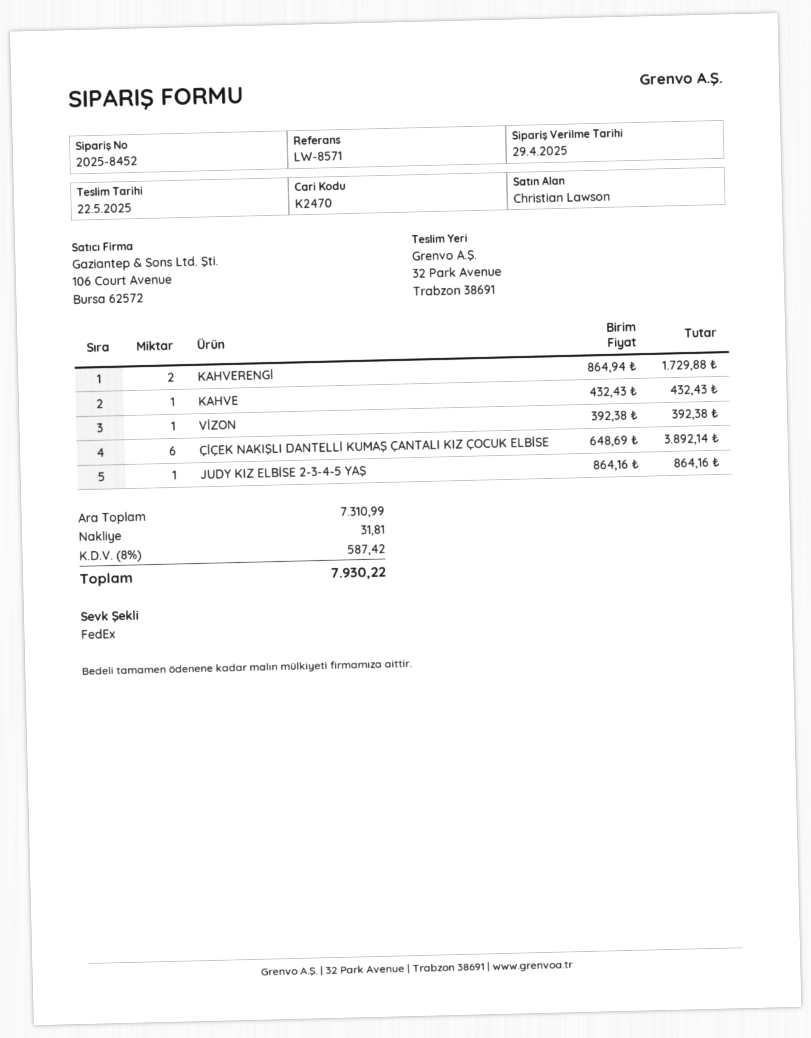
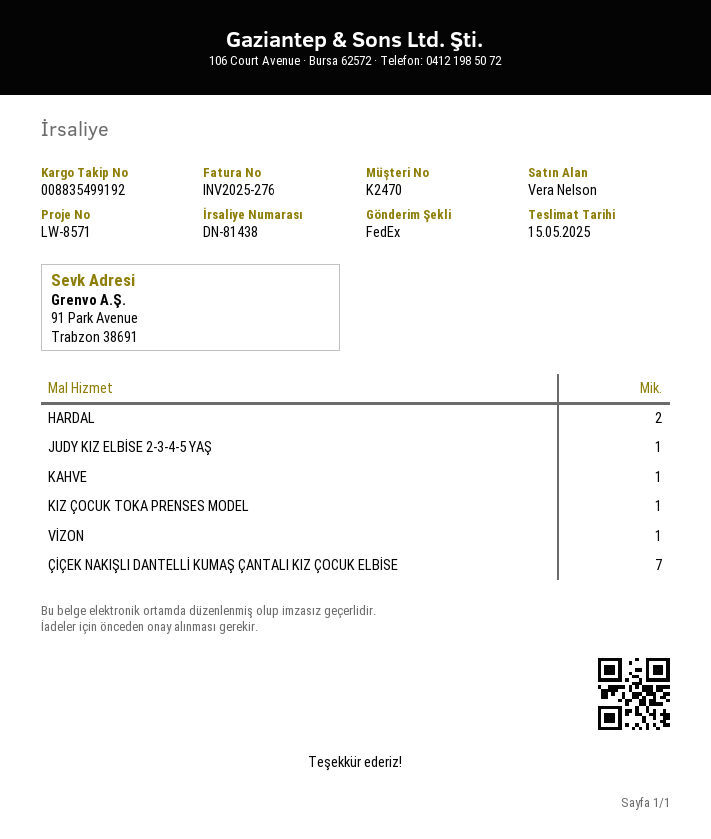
delivery date: 2025-05-22 -> 2025-05-15
ordered by: Christian Lawson -> Vera Nelson
ship to: 32 Park Avenue, Trabzon 38691 -> 91 Park Avenue, Trabzon 38691
KAHVERENGİ: 2 -> none
ÇİÇEK NAKIŞLI DANTELLİ KUMAŞ ÇANTALI KIZ ÇOCUK ELBİSE: 6 -> 7
HARDAL: none -> 2
KIZ ÇOCUK TOKA PRENSES MODEL: none -> 1

